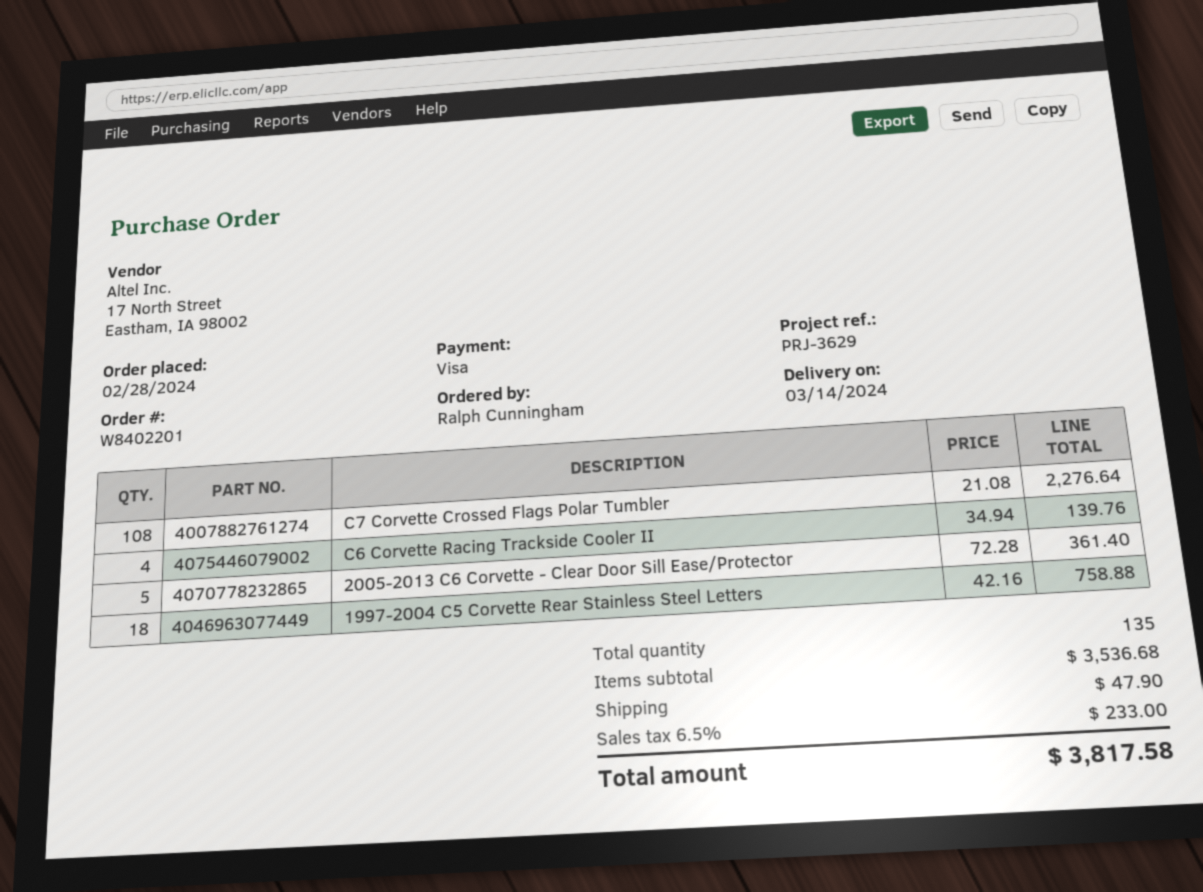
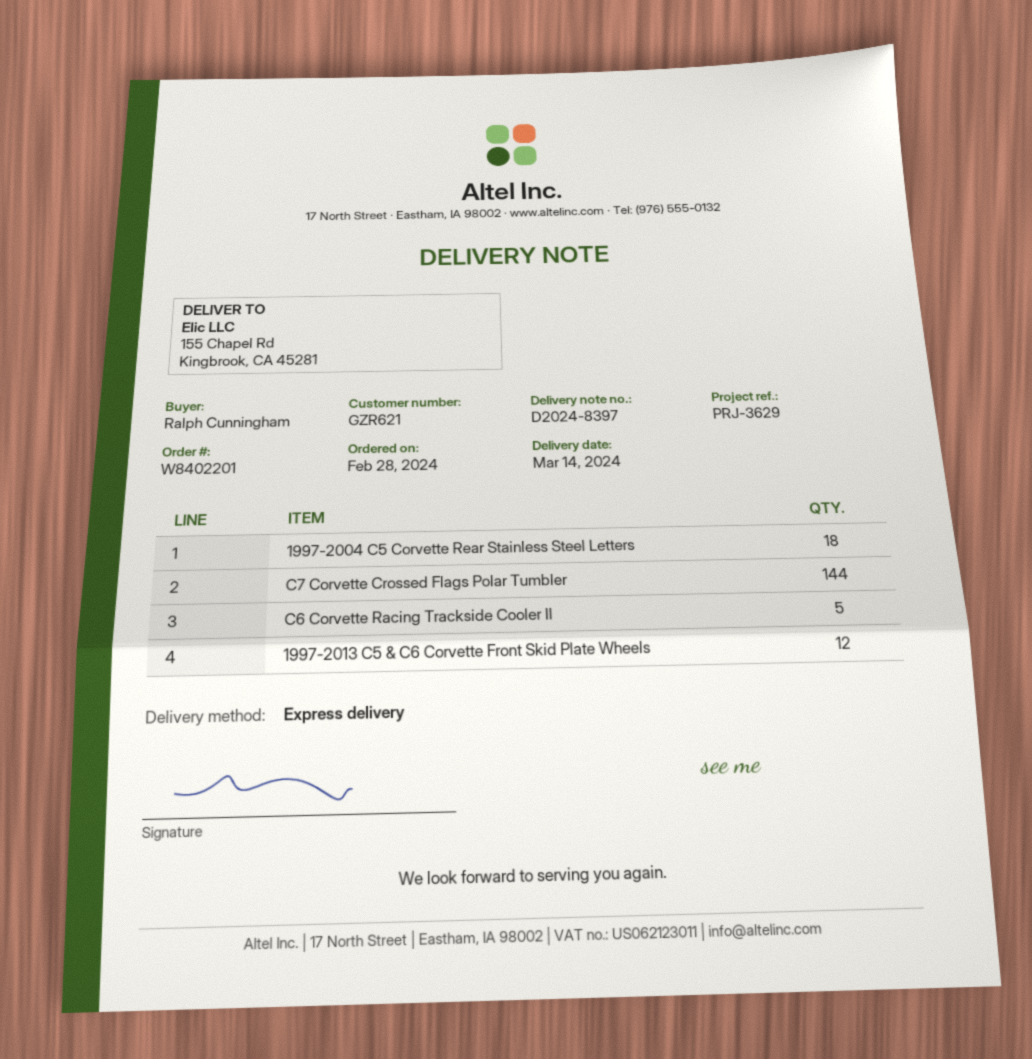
C7 Corvette Crossed Flags Polar Tumbler: 108 -> 144
C6 Corvette Racing Trackside Cooler II: 4 -> 5
2005-2013 C6 Corvette - Clear Door Sill Ease/Protector: 5 -> none
1997-2013 C5 & C6 Corvette Front Skid Plate Wheels: none -> 12

